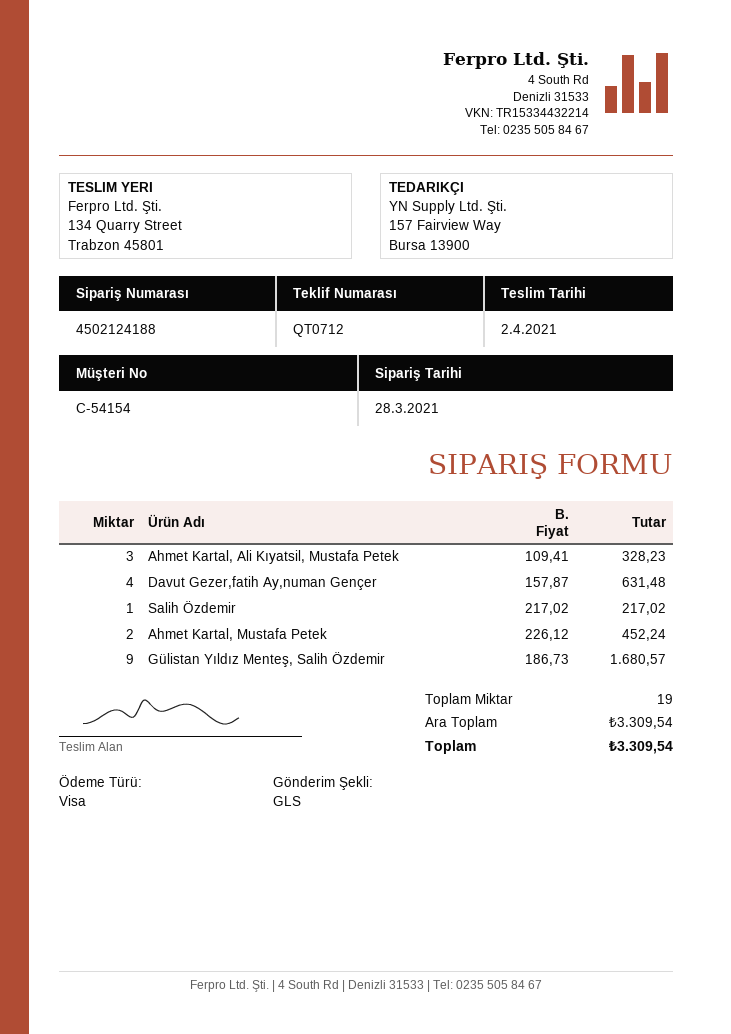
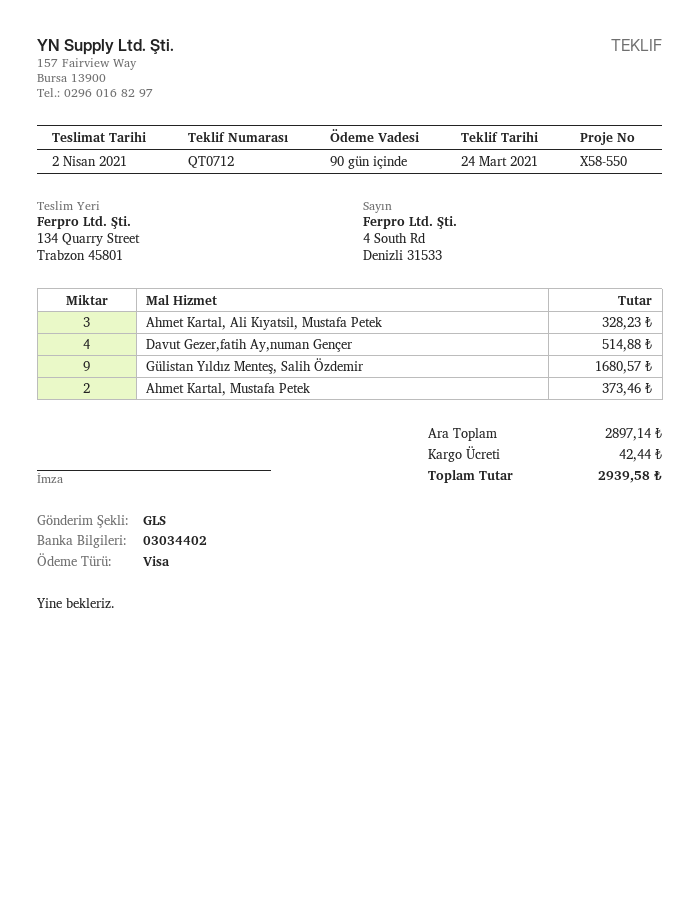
Davut Gezer,fatih Ay,numan Gençer: 4 for 631.48 -> 4 for 514.88
Salih Özdemir: 1 for 217.02 -> none
Ahmet Kartal, Mustafa Petek: 2 for 452.24 -> 2 for 373.46
subtotal: 3309.54 -> 2897.14
shipping: none -> 42.44
total: 3309.54 -> 2939.58

